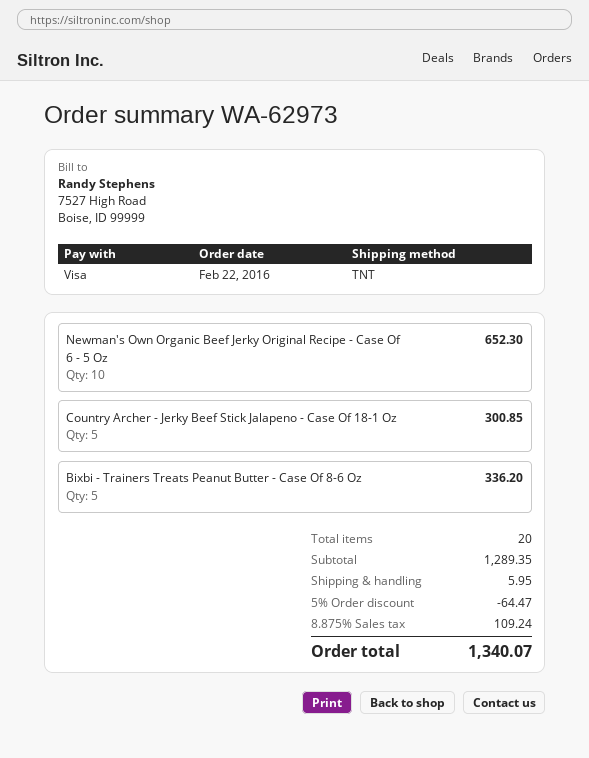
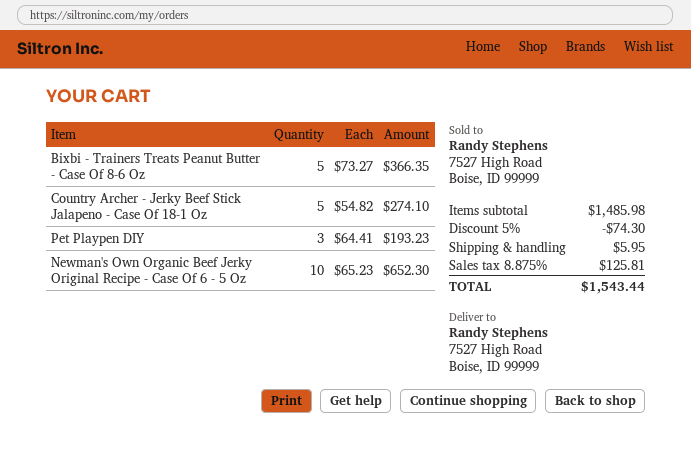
Country Archer - Jerky Beef Stick Jalapeno - Case Of 18-1 Oz: 5 for 300.85 -> 5 for 274.10
Bixbi - Trainers Treats Peanut Butter - Case Of 8-6 Oz: 5 for 336.20 -> 5 for 366.35
Pet Playpen DIY: none -> 3 for 193.23
subtotal: 1289.35 -> 1485.98
discount: 5% = 64.47 -> 5% = 74.30
tax: 8.875% = 109.24 -> 8.875% = 125.81
total: 1340.07 -> 1543.44

